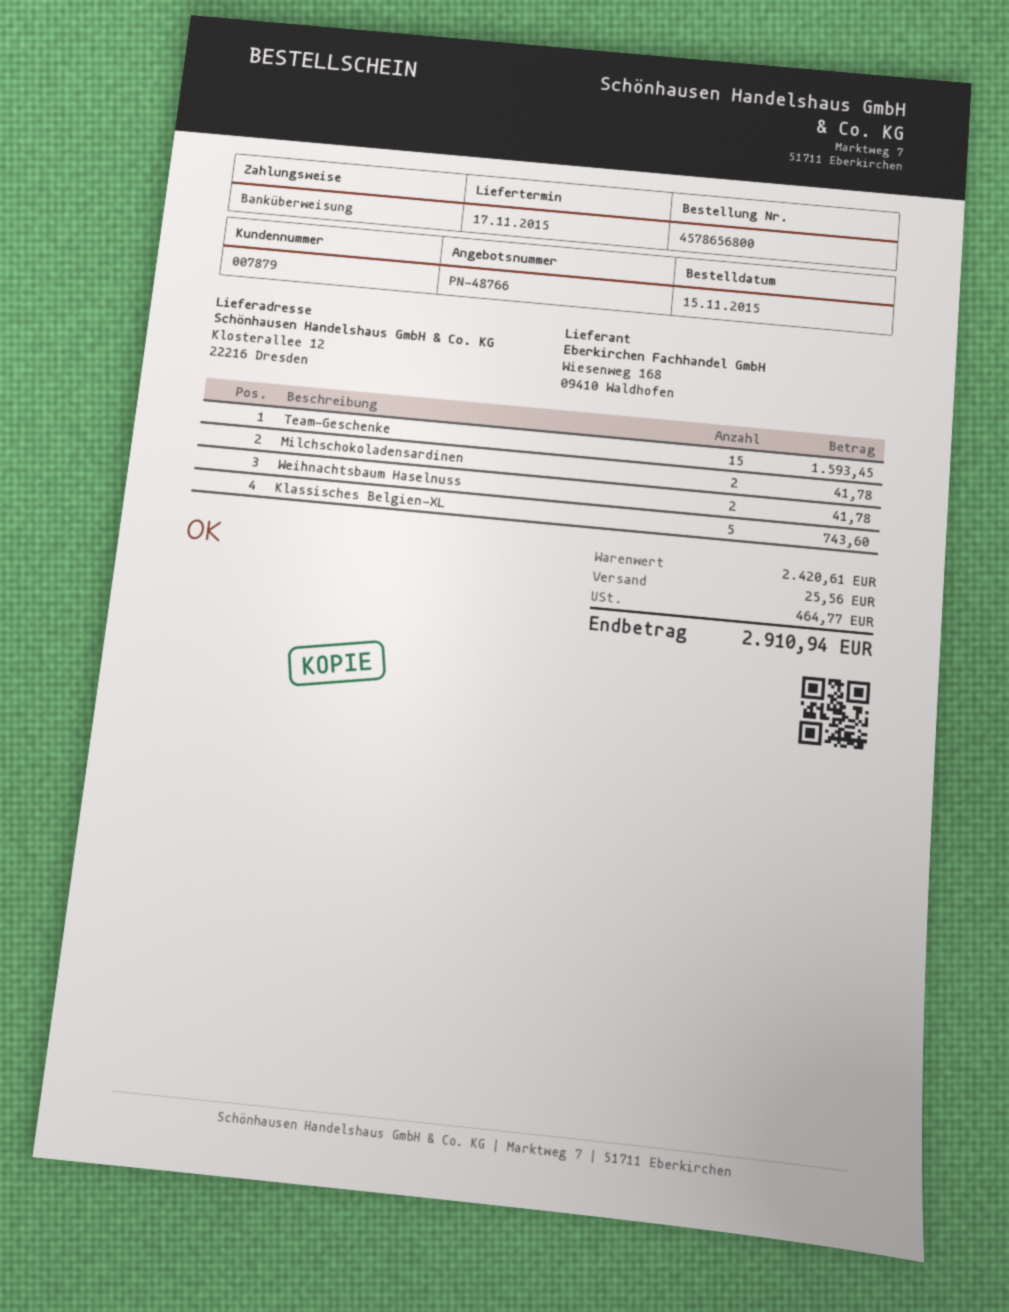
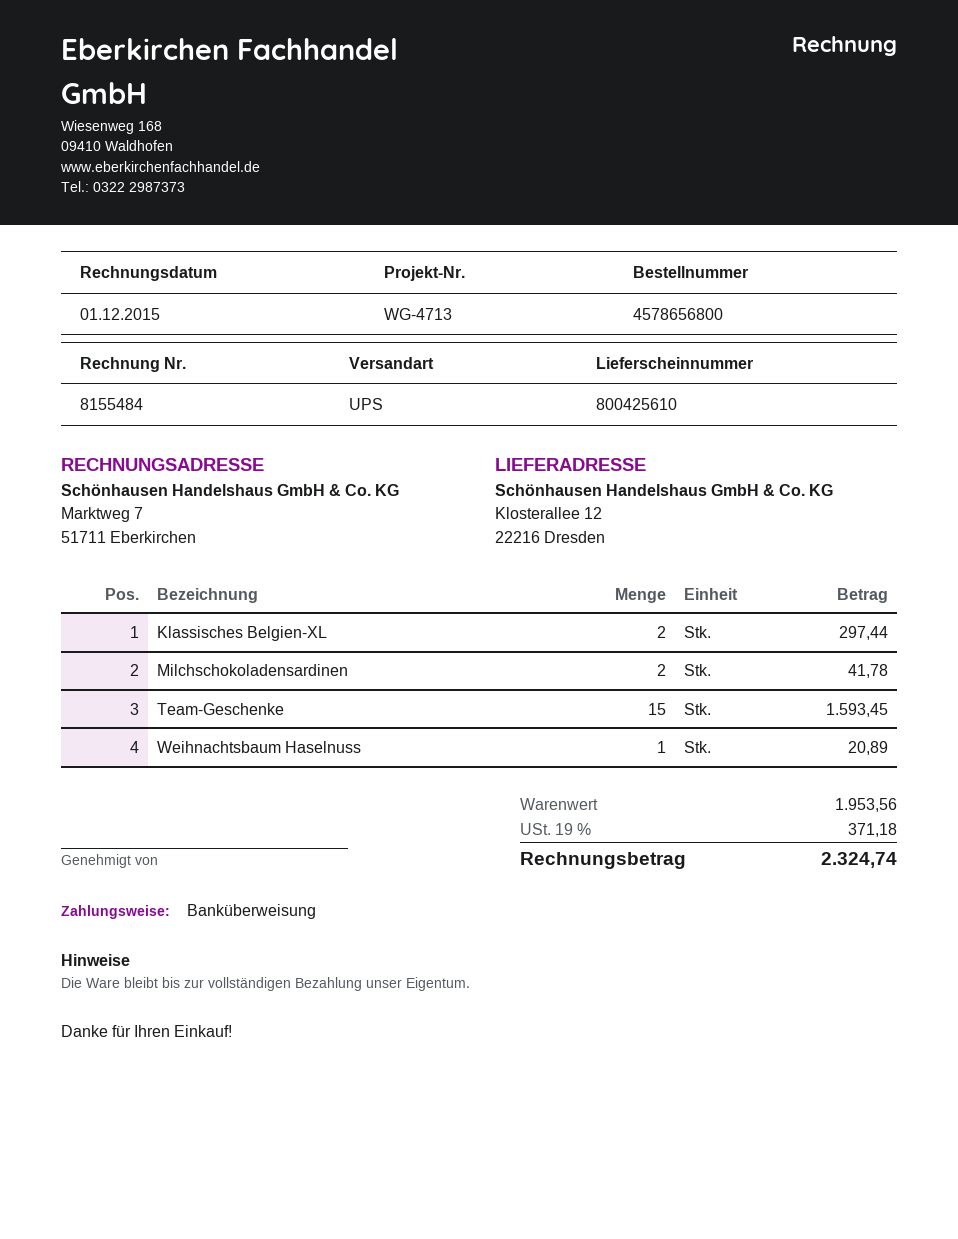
Weihnachtsbaum Haselnuss: 2 for 41.78 -> 1 for 20.89
Klassisches Belgien-XL: 5 for 743.60 -> 2 for 297.44
subtotal: 2420.61 -> 1953.56
shipping: 25.56 -> none
tax: 464.77 -> 371.18
total: 2910.94 -> 2324.74

